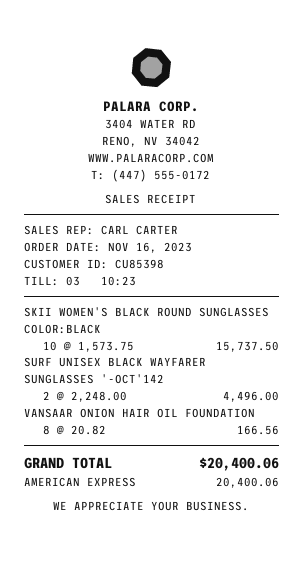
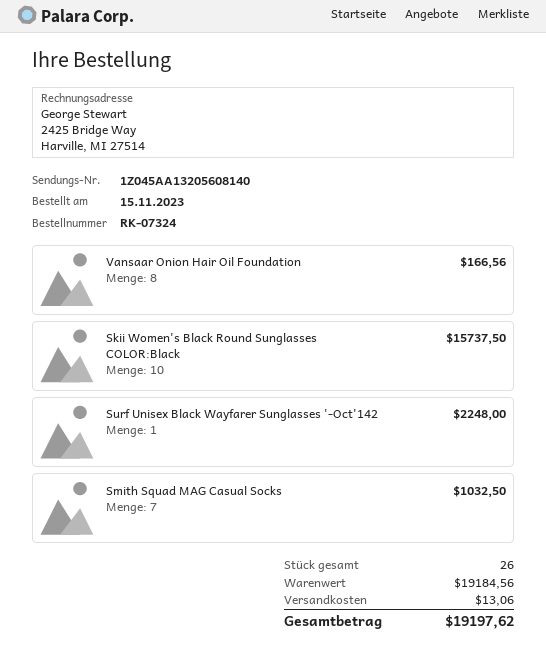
order date: 2023-11-16 -> 2023-11-15
SURF UNISEX BLACK WAYFARER SUNGLASSES '-OCT'142: 2 for 4496.00 -> 1 for 2248.00
Smith Squad MAG Casual Socks: none -> 7 for 1032.50
shipping: none -> 13.06
total: 20400.06 -> 19197.62

